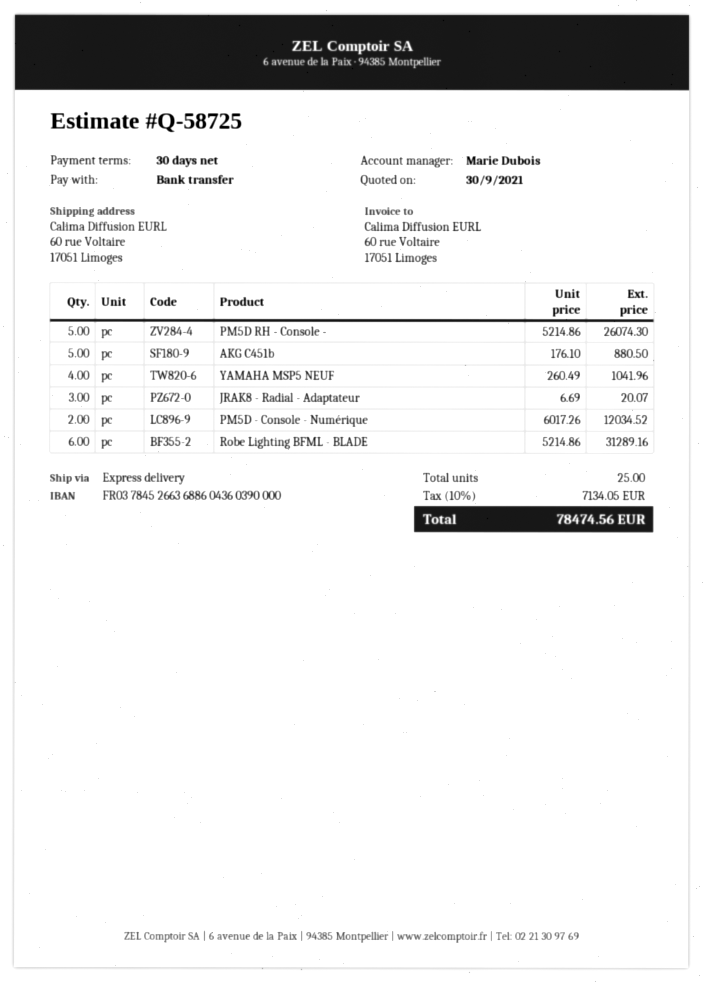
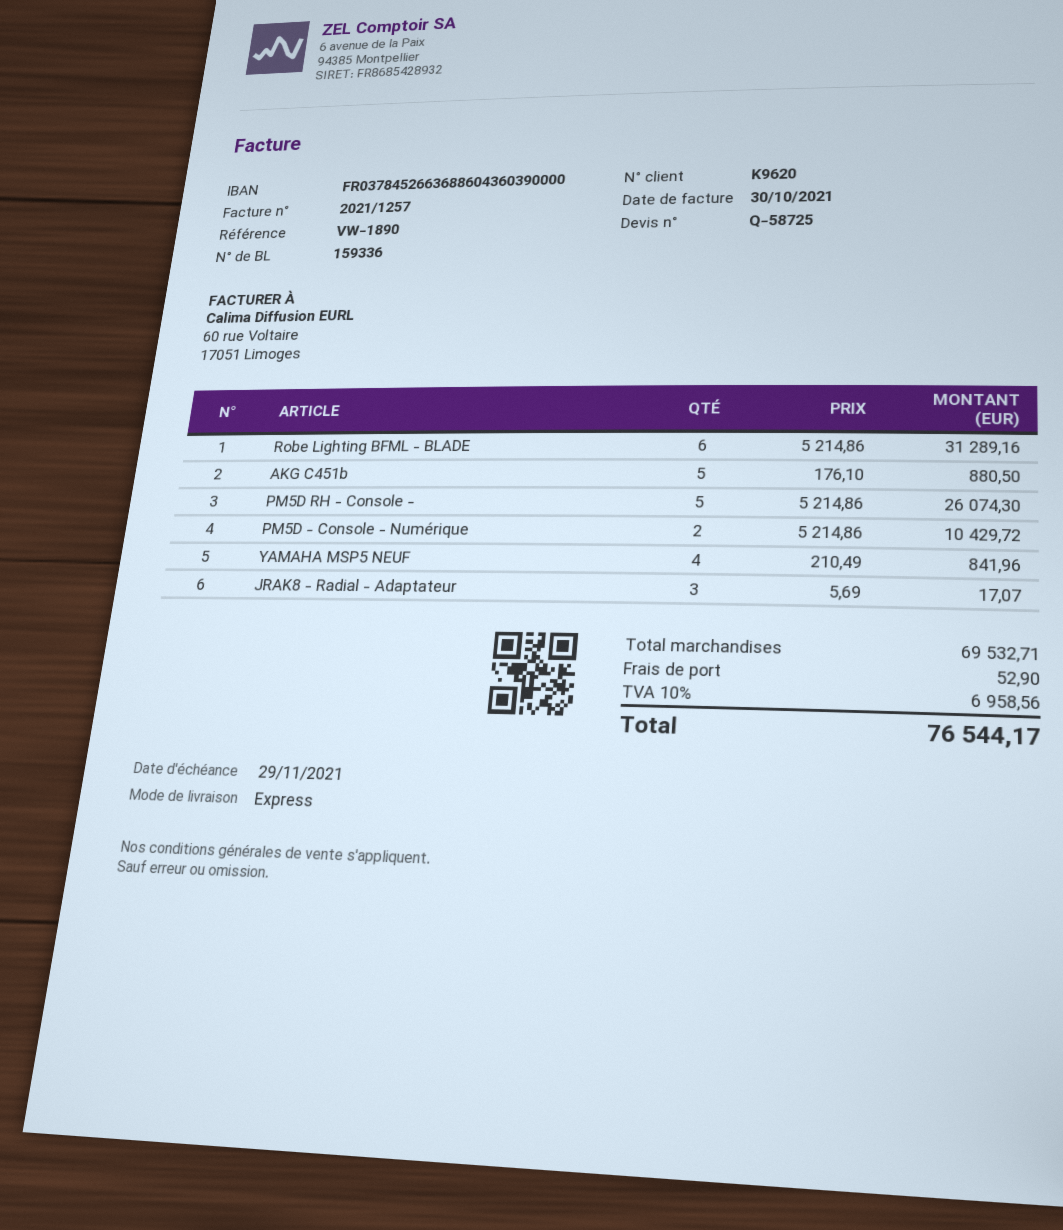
YAMAHA MSP5 NEUF: 4 x 260.49 = 1041.96 -> 4 x 210.49 = 841.96
JRAK8 - Radial - Adaptateur: 3 x 6.69 = 20.07 -> 3 x 5.69 = 17.07
PM5D - Console - Numérique: 2 x 6017.26 = 12034.52 -> 2 x 5214.86 = 10429.72
shipping: none -> 52.90
tax: 10% = 7134.05 -> 10% = 6958.56
total: 78474.56 -> 76544.17

